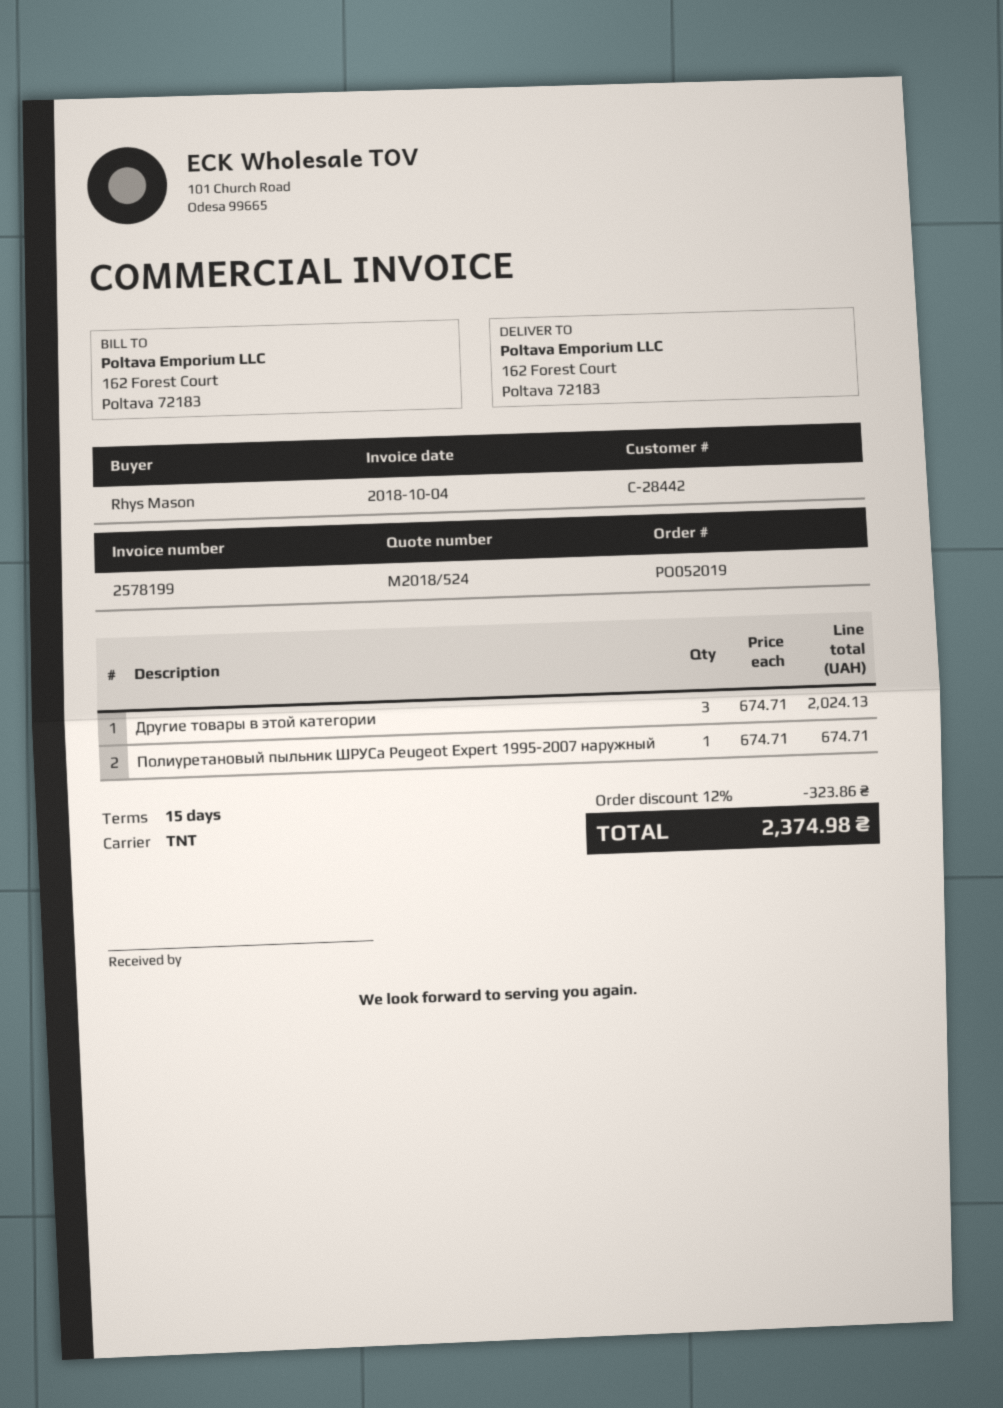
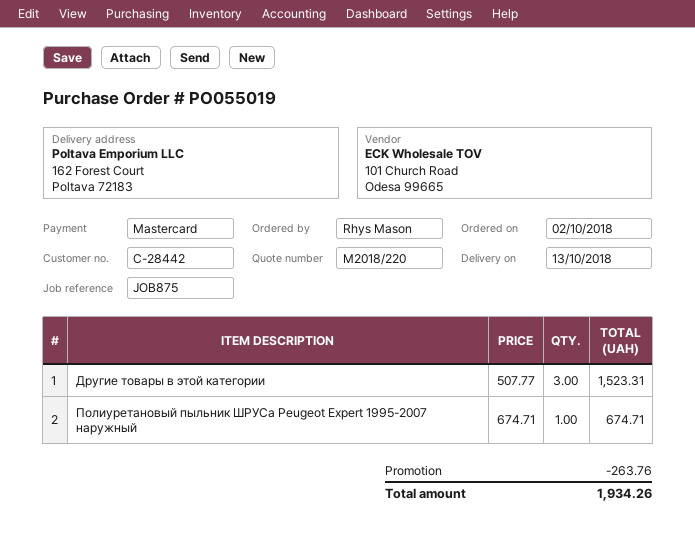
quote number: M2018/524 -> M2018/220
order number: PO052019 -> PO055019
Другие товары в этой категории: 3 x 674.71 = 2024.13 -> 3 x 507.77 = 1523.31
discount: 323.86 -> 263.76
total: 2374.98 -> 1934.26

